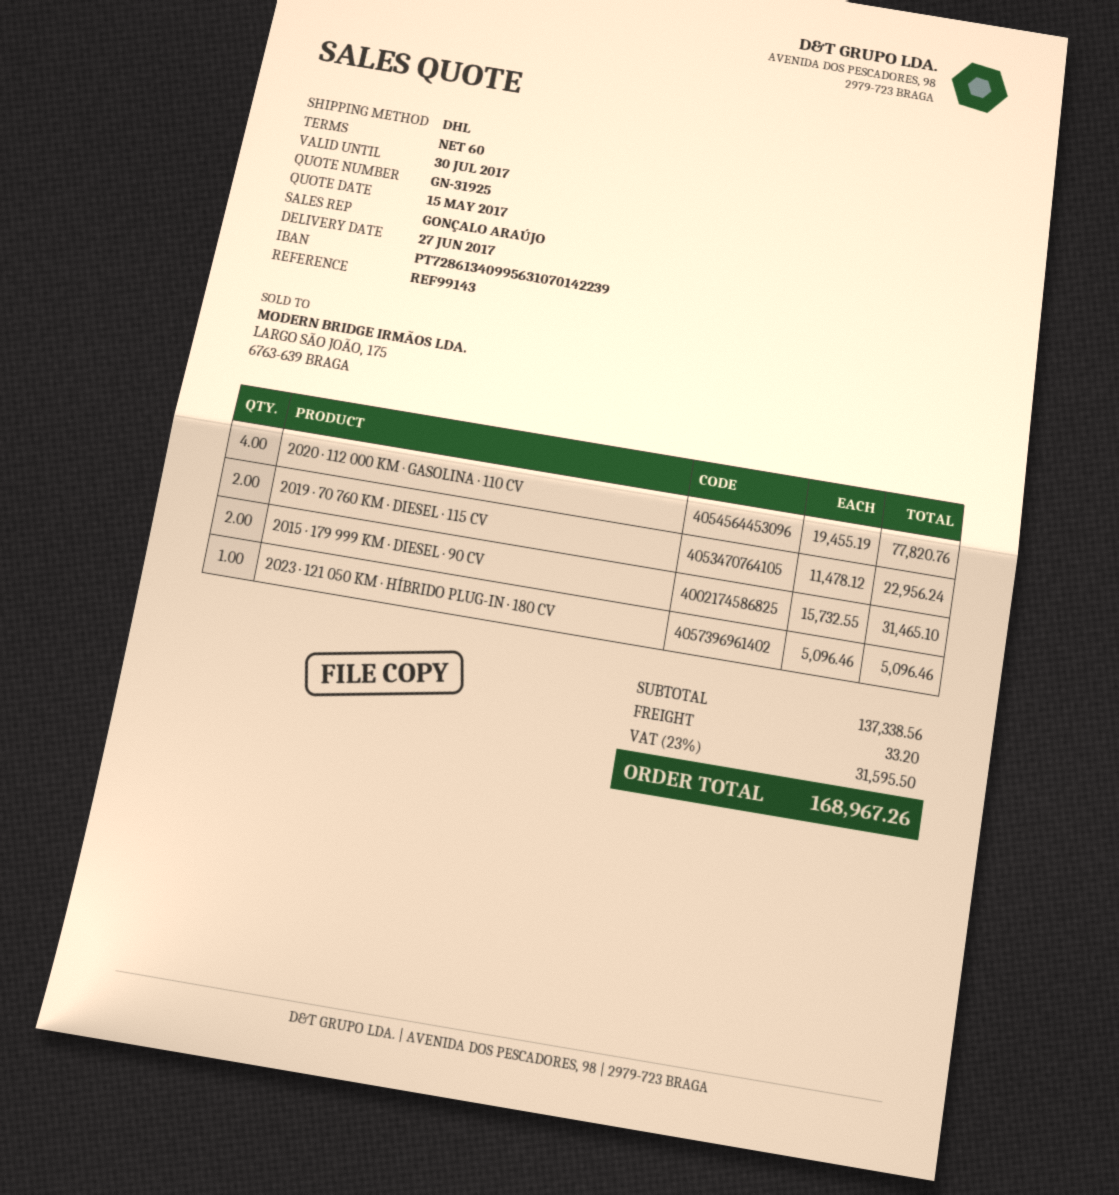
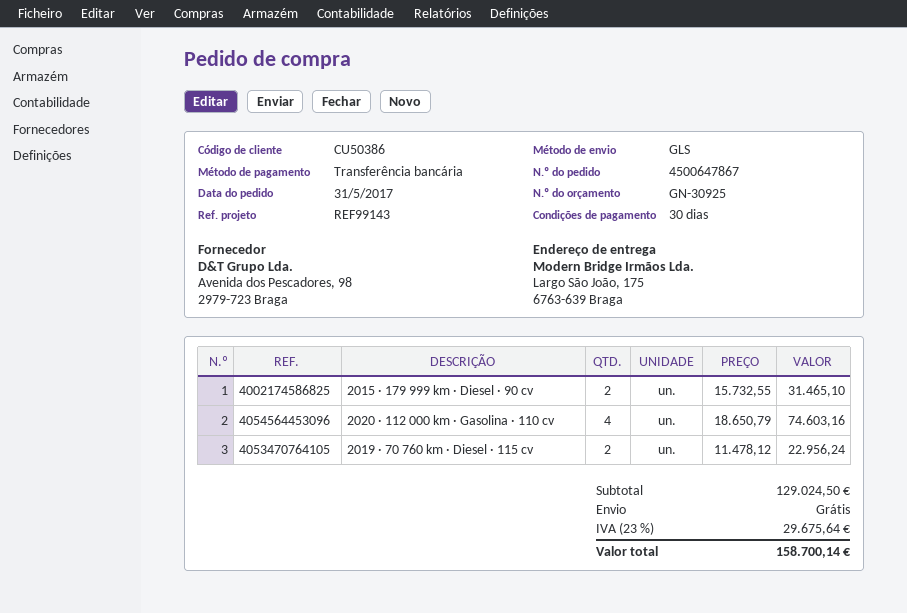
quote number: GN-31925 -> GN-30925
payment terms: 60 days -> 30 days
shipping method: DHL -> GLS
2020 · 112 000 KM · GASOLINA · 110 CV: 4 x 19455.19 = 77820.76 -> 4 x 18650.79 = 74603.16
2023 · 121 050 KM · HÍBRIDO PLUG-IN · 180 CV: 1 x 5096.46 = 5096.46 -> none
subtotal: 137338.56 -> 129024.50
shipping: 33.20 -> 0.00
tax: 23% = 31595.50 -> 23% = 29675.64
total: 168967.26 -> 158700.14

